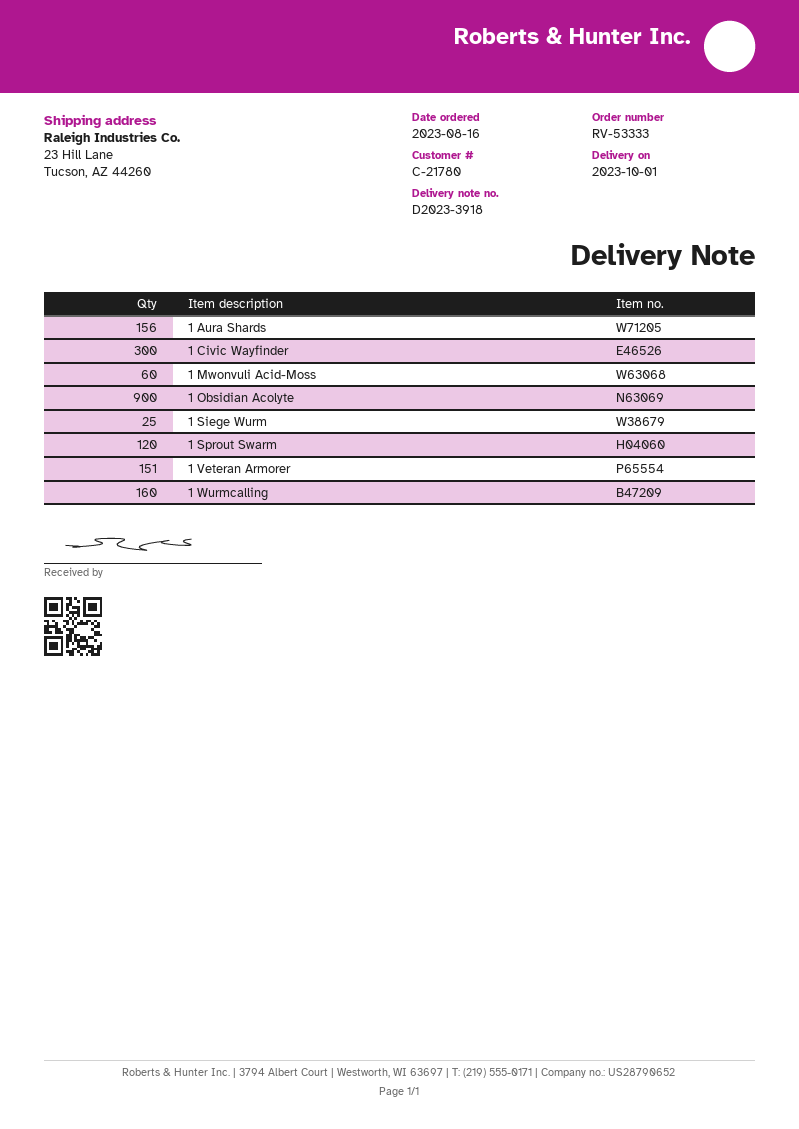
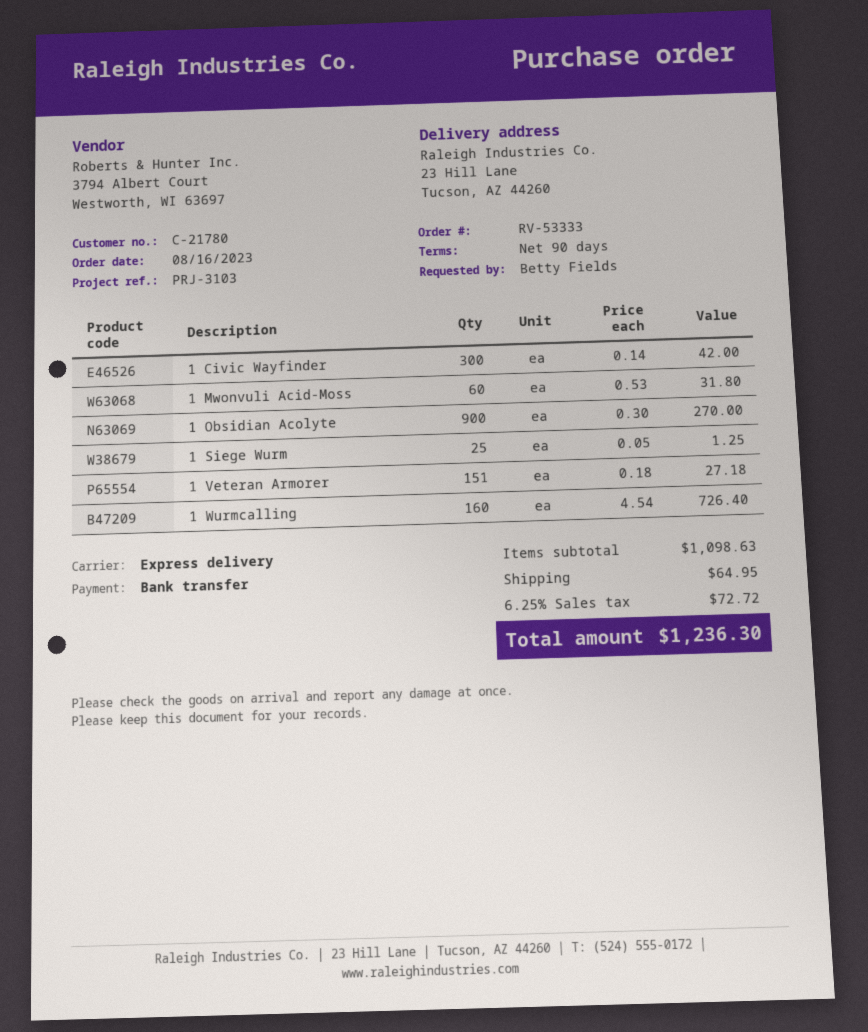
1 Aura Shards: 156 -> none
1 Sprout Swarm: 120 -> none

